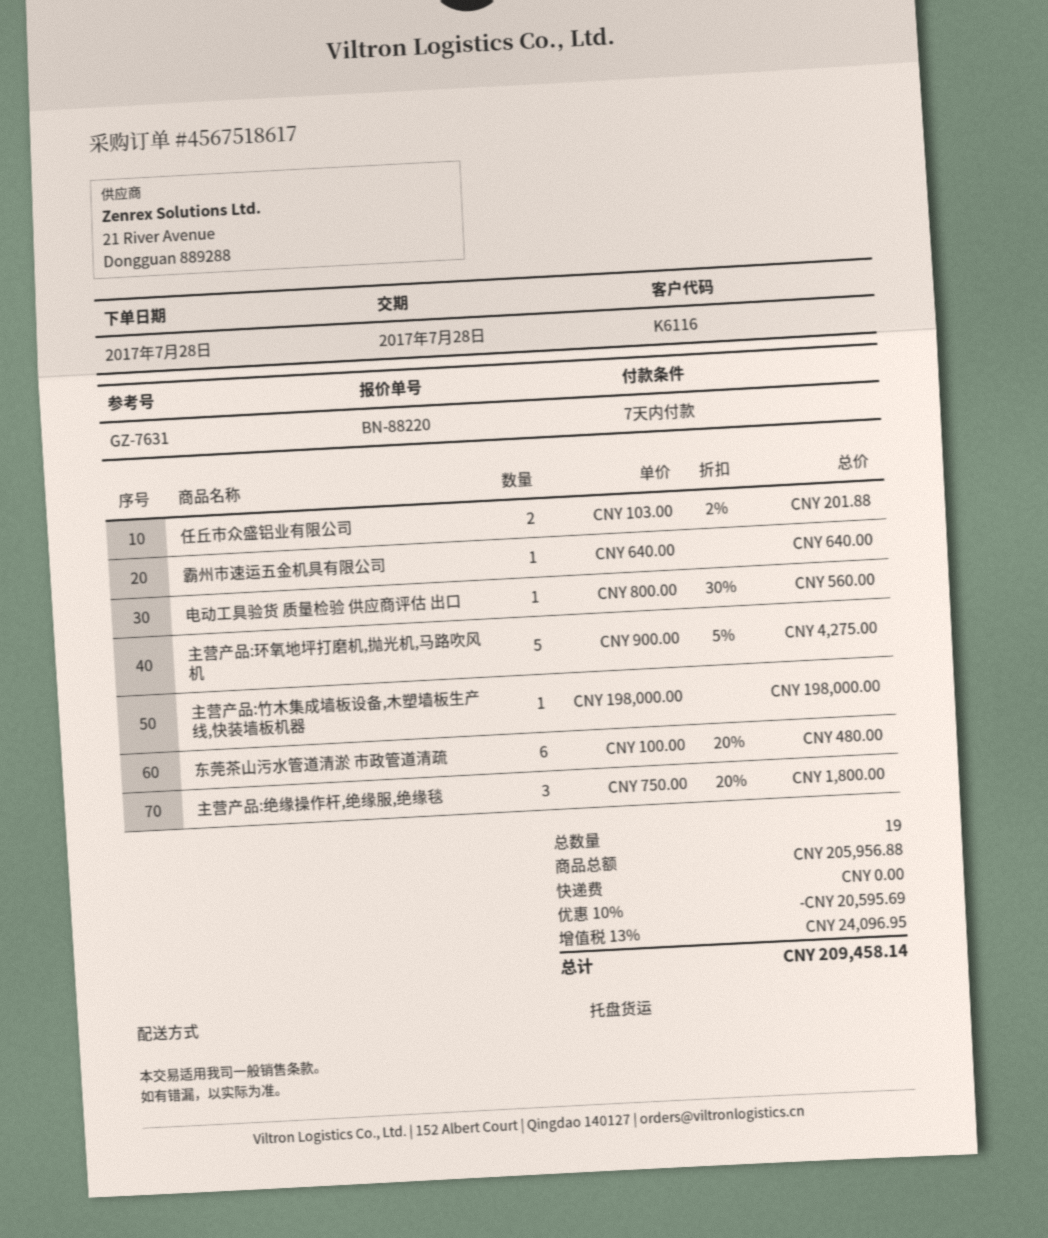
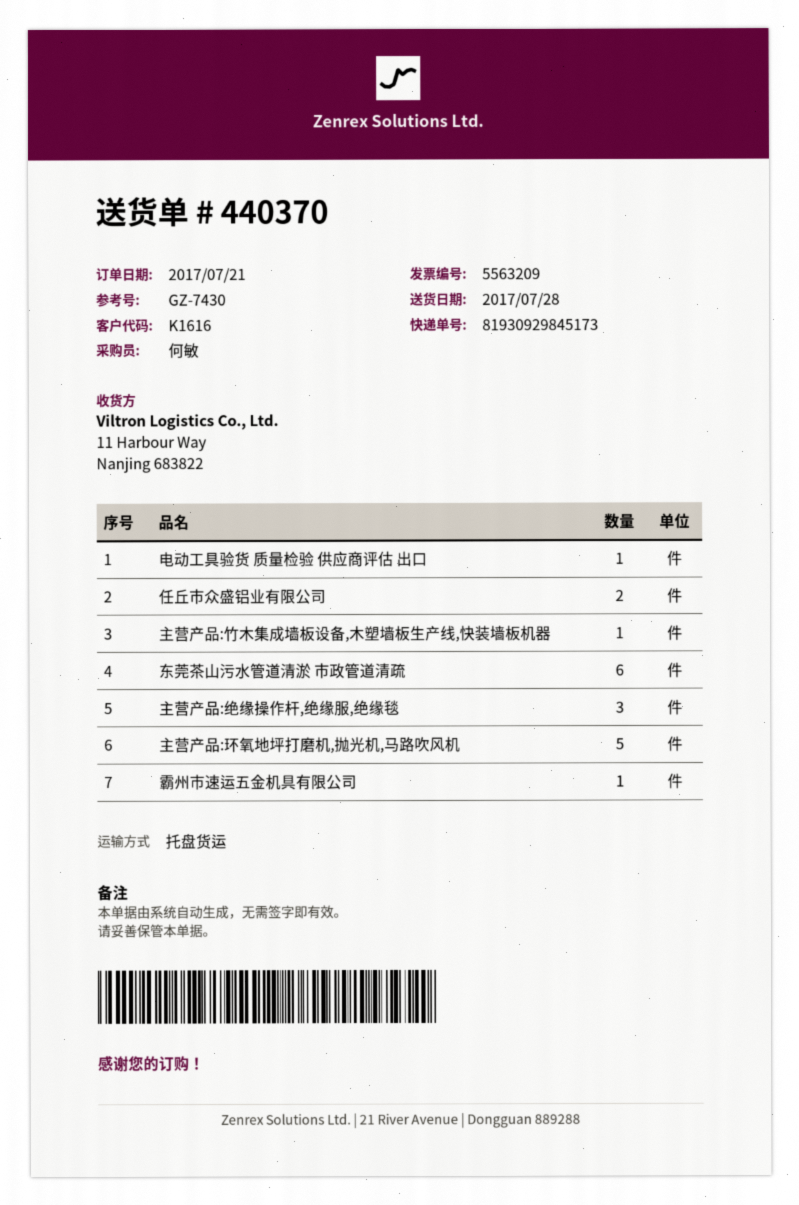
order date: 2017-07-28 -> 2017-07-21
customer number: K6116 -> K1616
reference: GZ-7631 -> GZ-7430

